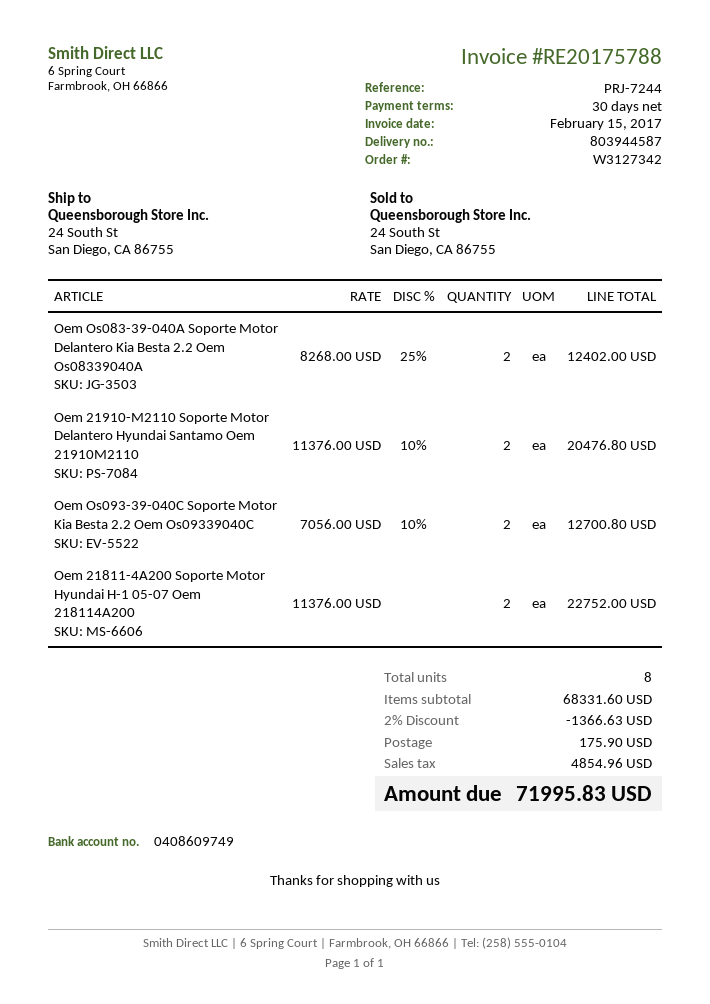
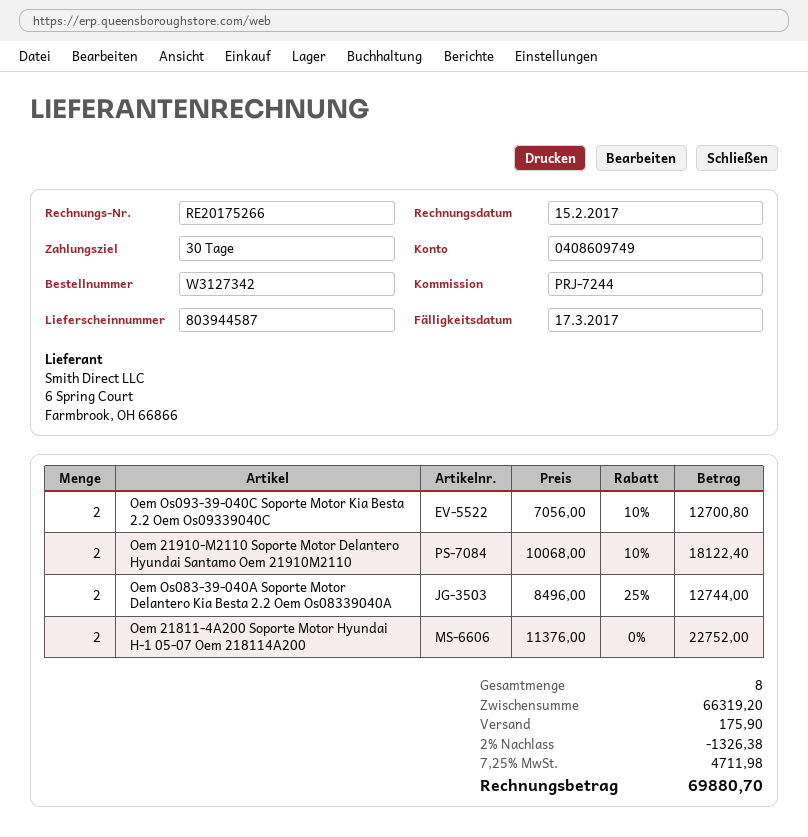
invoice number: RE20175788 -> RE20175266
Oem Os083-39-040A Soporte Motor Delantero Kia Besta 2.2 Oem Os08339040A: 2 x 8268.00 - 25% = 12402.00 -> 2 x 8496.00 - 25% = 12744.00
Oem 21910-M2110 Soporte Motor Delantero Hyundai Santamo Oem 21910M2110: 2 x 11376.00 - 10% = 20476.80 -> 2 x 10068.00 - 10% = 18122.40
subtotal: 68331.60 -> 66319.20
discount: 2% = 1366.63 -> 2% = 1326.38
tax: 4854.96 -> 4711.98
total: 71995.83 -> 69880.70

